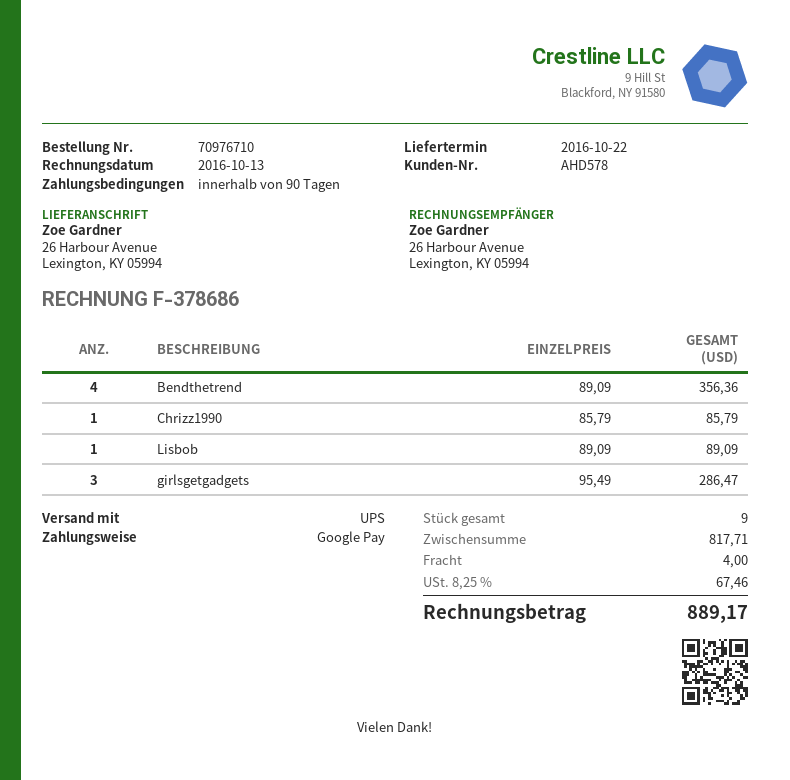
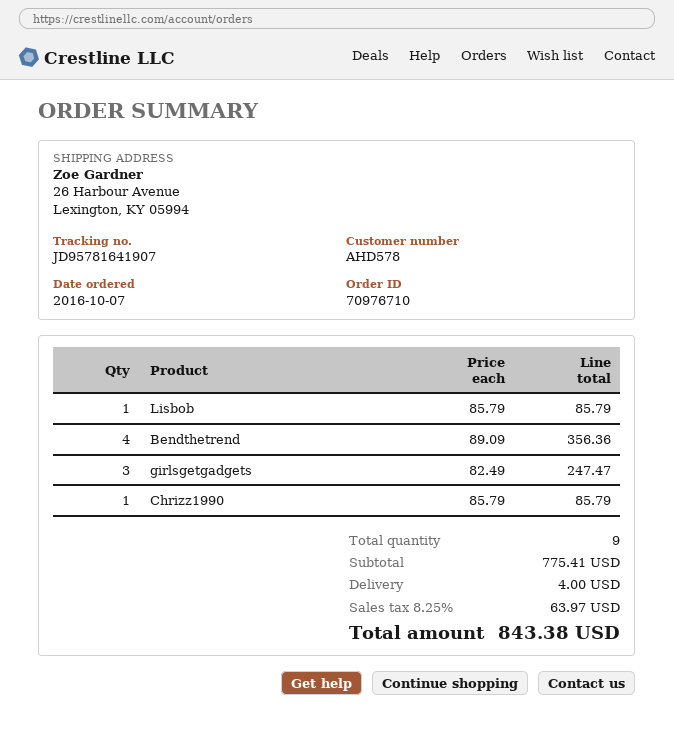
Lisbob: 1 x 89.09 = 89.09 -> 1 x 85.79 = 85.79
girlsgetgadgets: 3 x 95.49 = 286.47 -> 3 x 82.49 = 247.47
subtotal: 817.71 -> 775.41
tax: 8.25% = 67.46 -> 8.25% = 63.97
total: 889.17 -> 843.38

